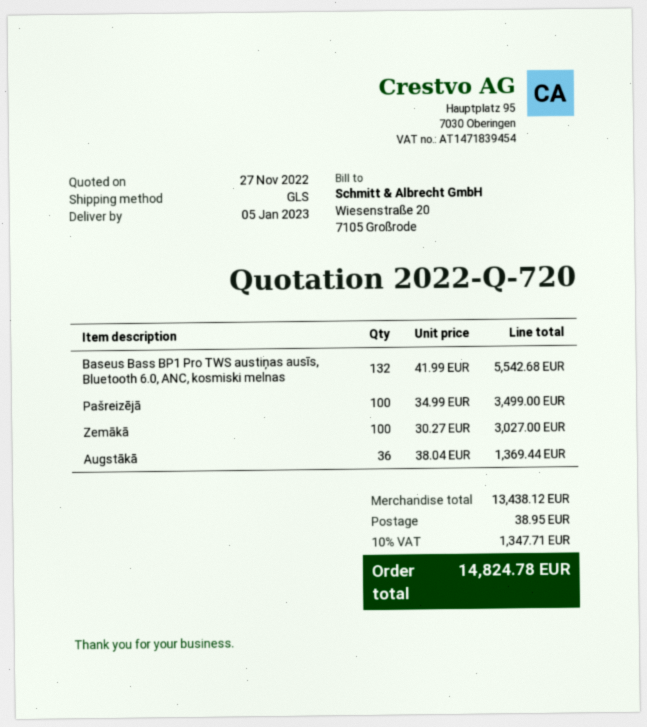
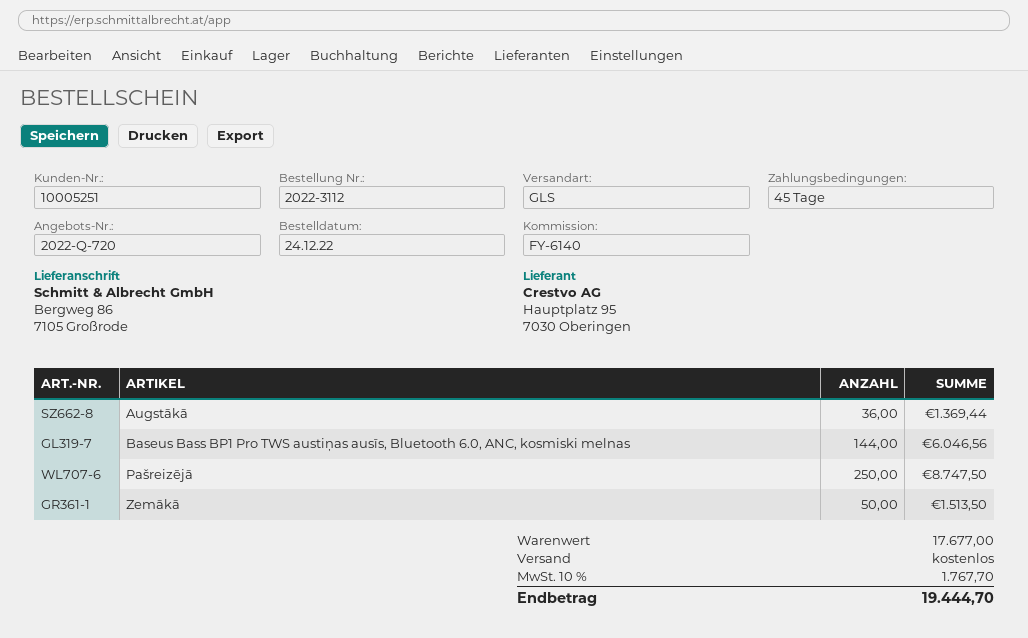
Baseus Bass BP1 Pro TWS austiņas ausīs, Bluetooth 6.0, ANC, kosmiski melnas: 132 for 5542.68 -> 144 for 6046.56
Pašreizējā: 100 for 3499.00 -> 250 for 8747.50
Zemākā: 100 for 3027.00 -> 50 for 1513.50
subtotal: 13438.12 -> 17677.00
shipping: 38.95 -> 0.00
tax: 10% = 1347.71 -> 10% = 1767.70
total: 14824.78 -> 19444.70

